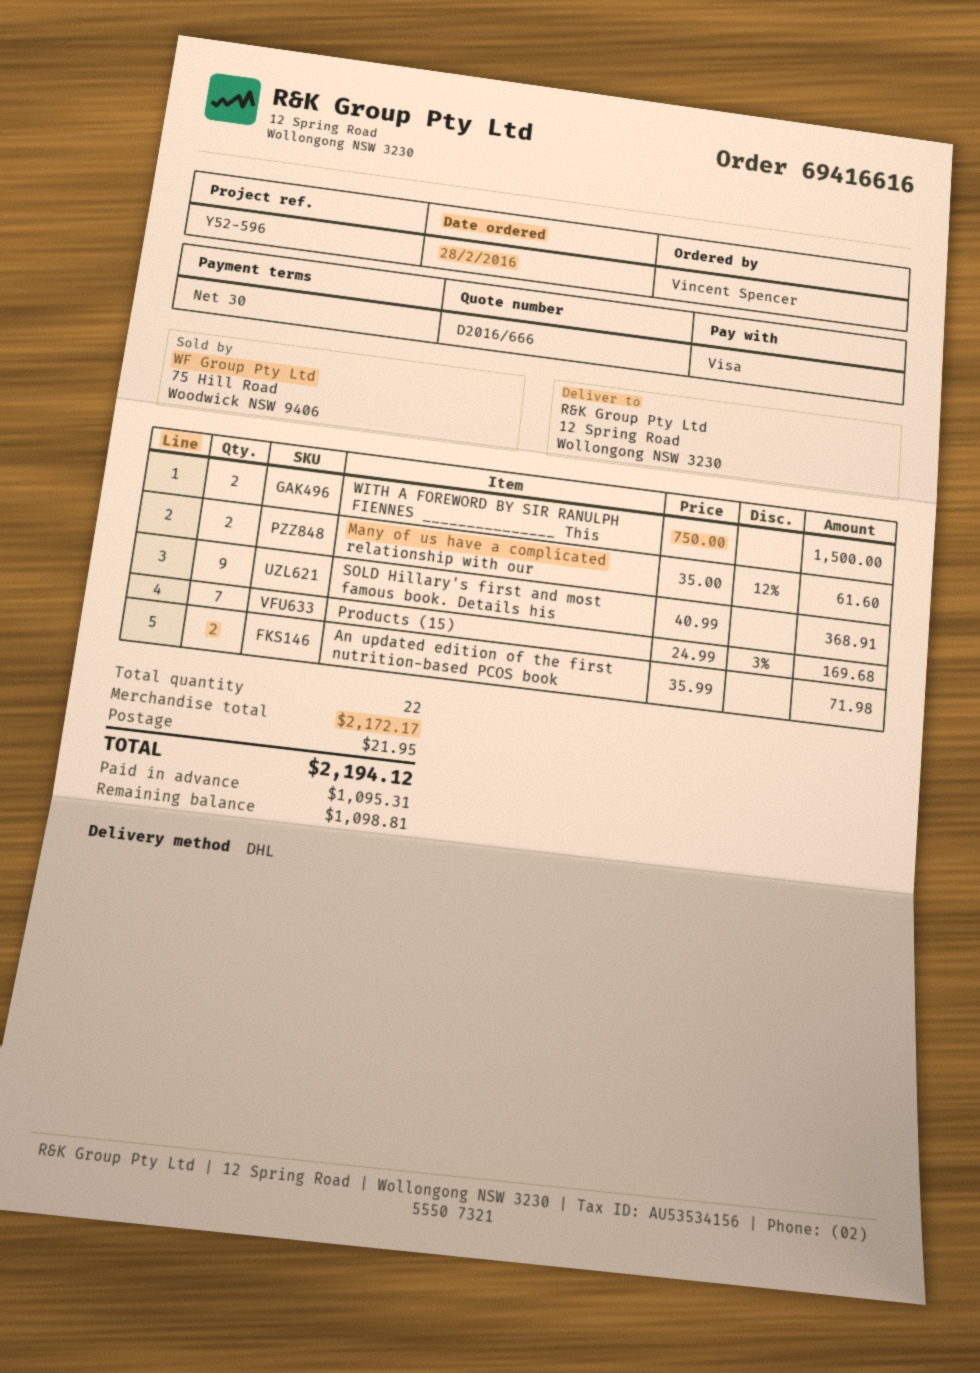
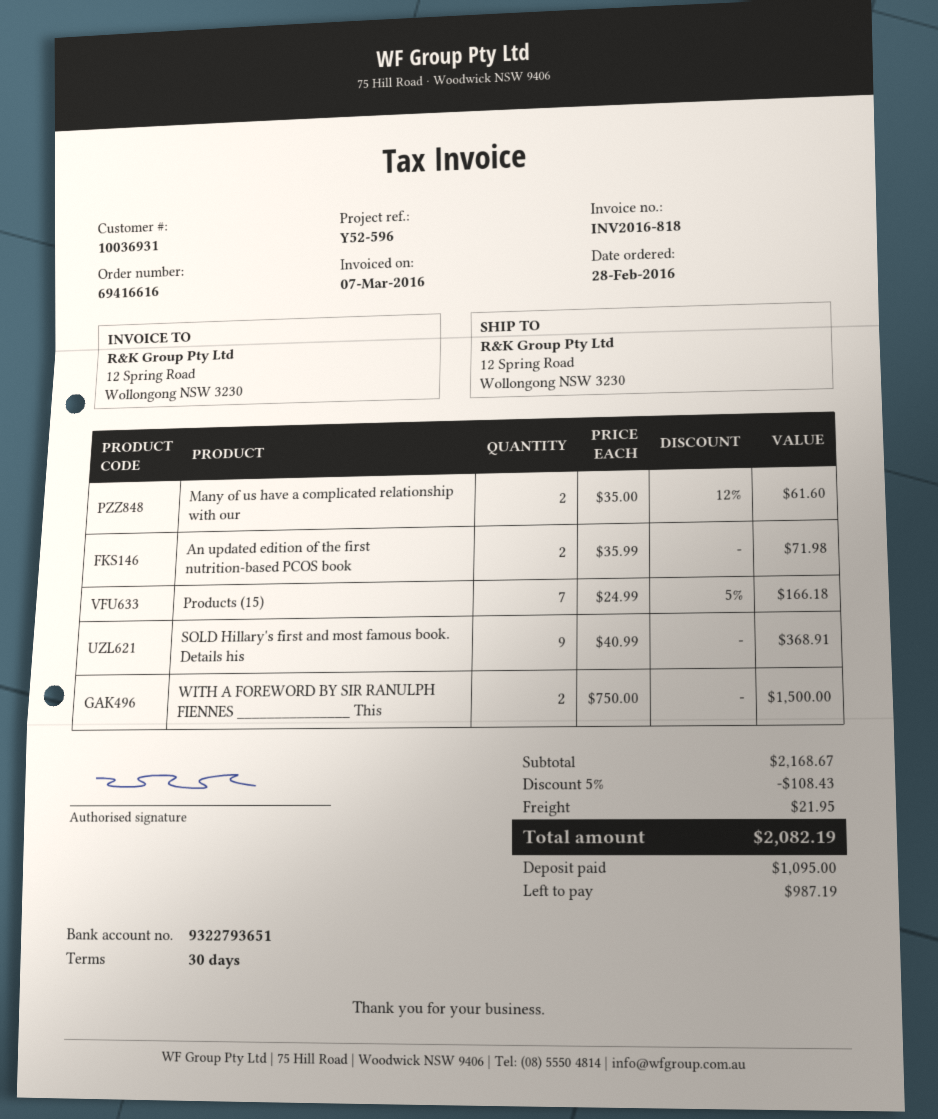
Products (15): 7 x 24.99 - 3% = 169.68 -> 7 x 24.99 - 5% = 166.18
subtotal: 2172.17 -> 2168.67
discount: none -> 5% = 108.43
total: 2194.12 -> 2082.19
deposit: 1095.31 -> 1095.00
balance: 1098.81 -> 987.19

